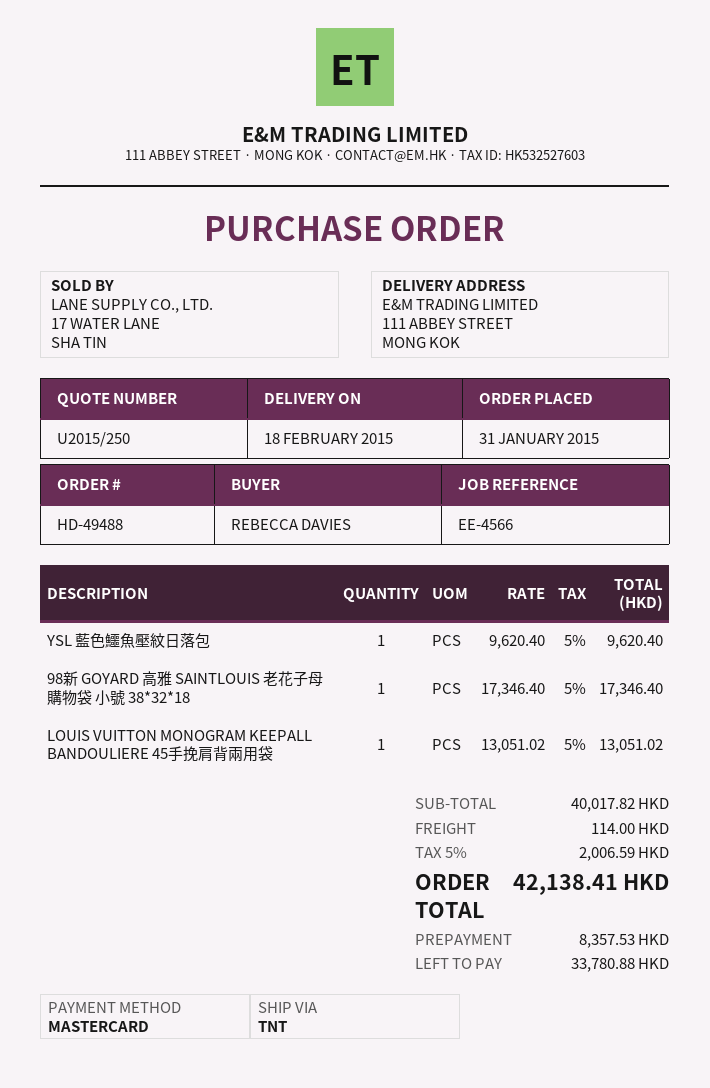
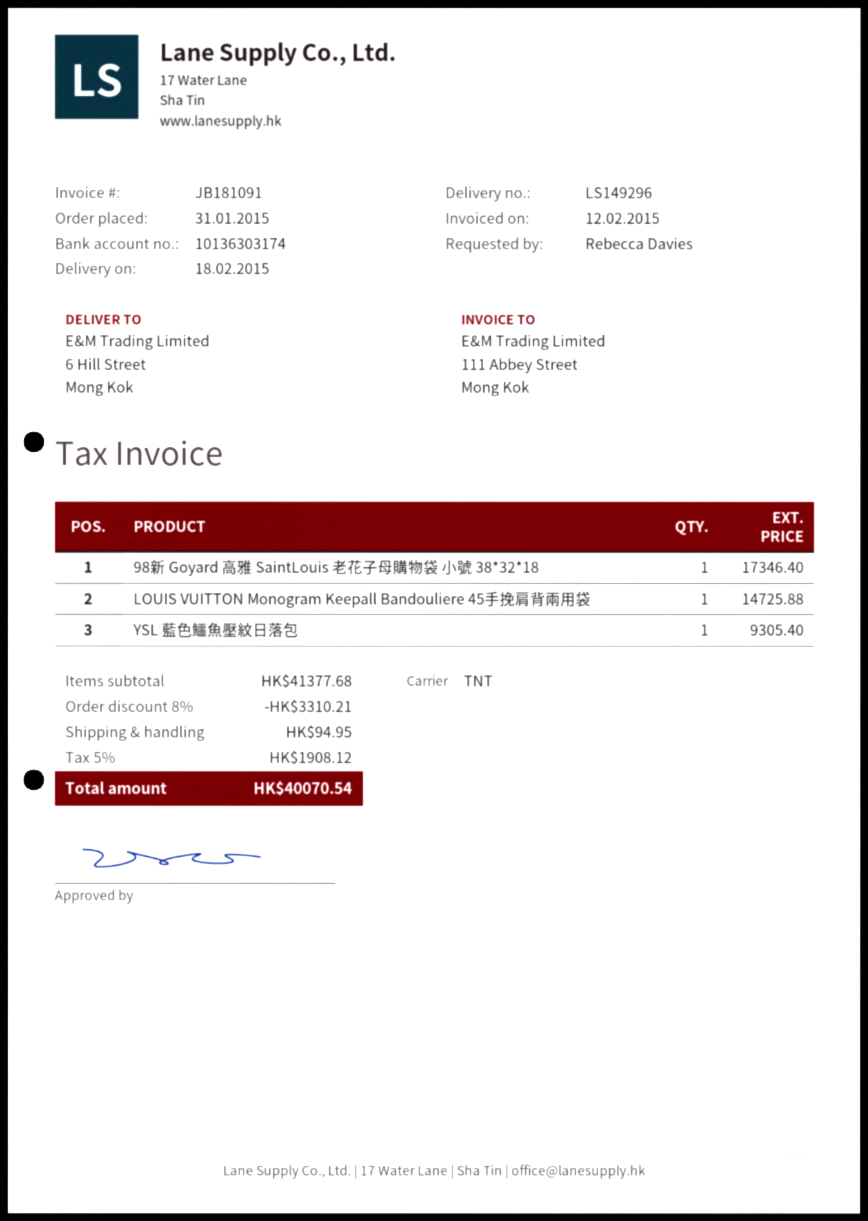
ship to: 111 ABBEY STREET, MONG KOK -> 6 Hill Street, Mong Kok
YSL 藍色鱷魚壓紋日落包: 1 for 9620.40 -> 1 for 9305.40
LOUIS VUITTON MONOGRAM KEEPALL BANDOULIERE 45手挽肩背兩用袋: 1 for 13051.02 -> 1 for 14725.88
subtotal: 40017.82 -> 41377.68
discount: none -> 8% = 3310.21
shipping: 114.00 -> 94.95
tax: 5% = 2006.59 -> 5% = 1908.12
total: 42138.41 -> 40070.54

